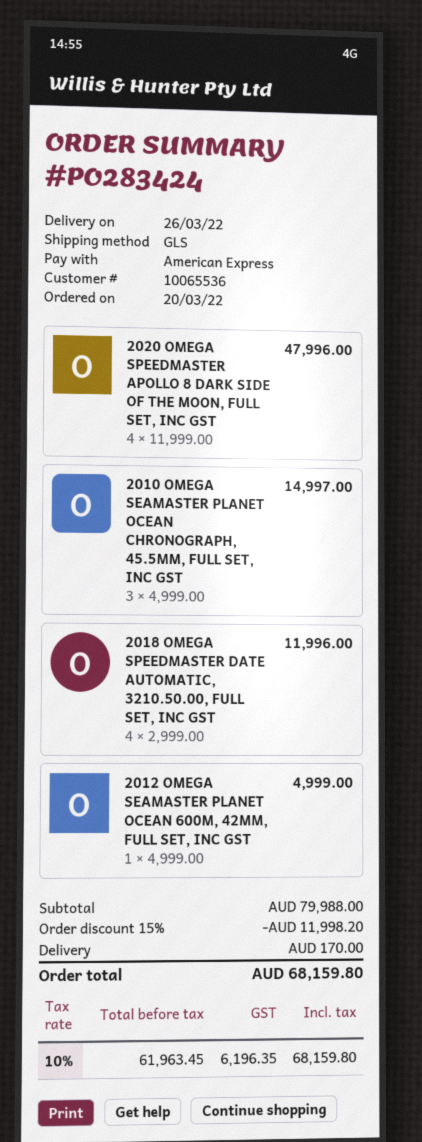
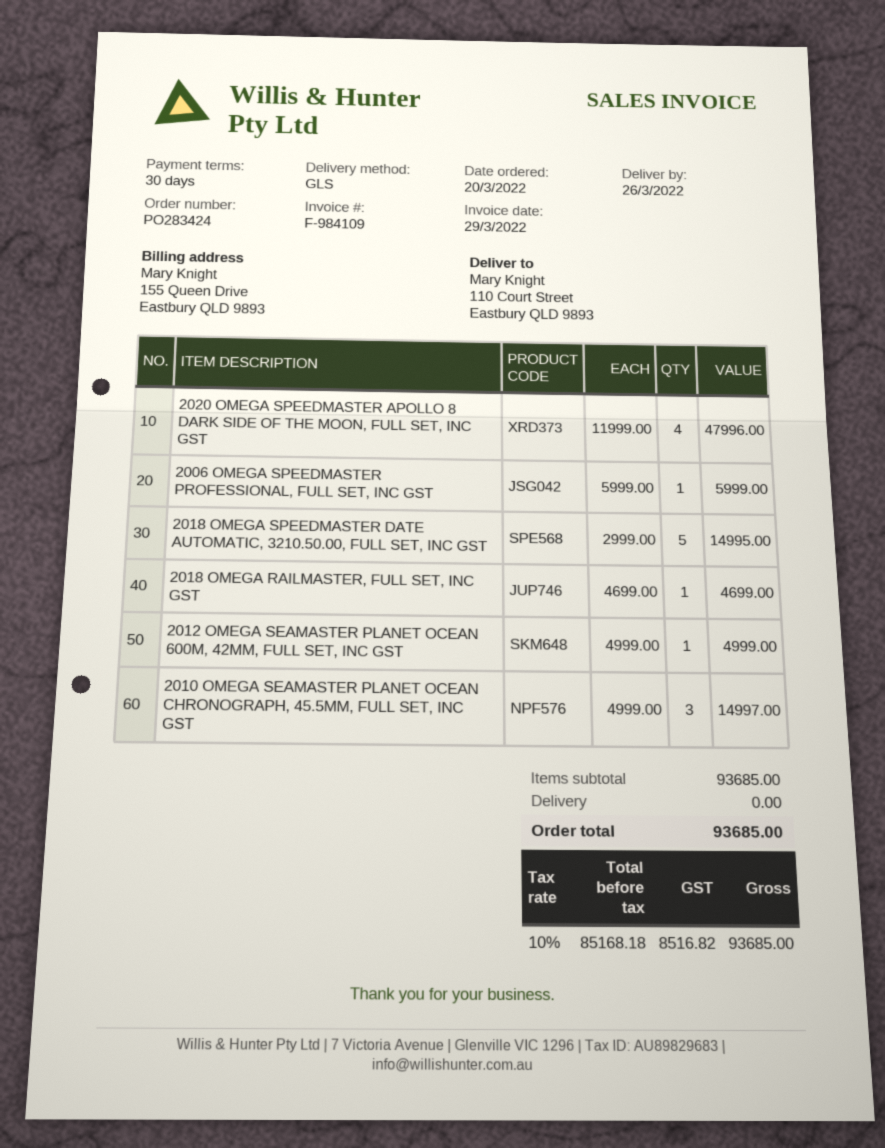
2018 OMEGA SPEEDMASTER DATE AUTOMATIC, 3210.50.00, FULL SET, INC GST: 4 x 2999.00 = 11996.00 -> 5 x 2999.00 = 14995.00
2006 OMEGA SPEEDMASTER PROFESSIONAL, FULL SET, INC GST: none -> 1 x 5999.00 = 5999.00
2018 OMEGA RAILMASTER, FULL SET, INC GST: none -> 1 x 4699.00 = 4699.00
subtotal: 79988.00 -> 93685.00
discount: 15% = 11998.20 -> none
shipping: 170.00 -> 0.00
net: 61963.45 -> 85168.18
tax: 10% = 6196.35 -> 10% = 8516.82
total: 68159.80 -> 93685.00

